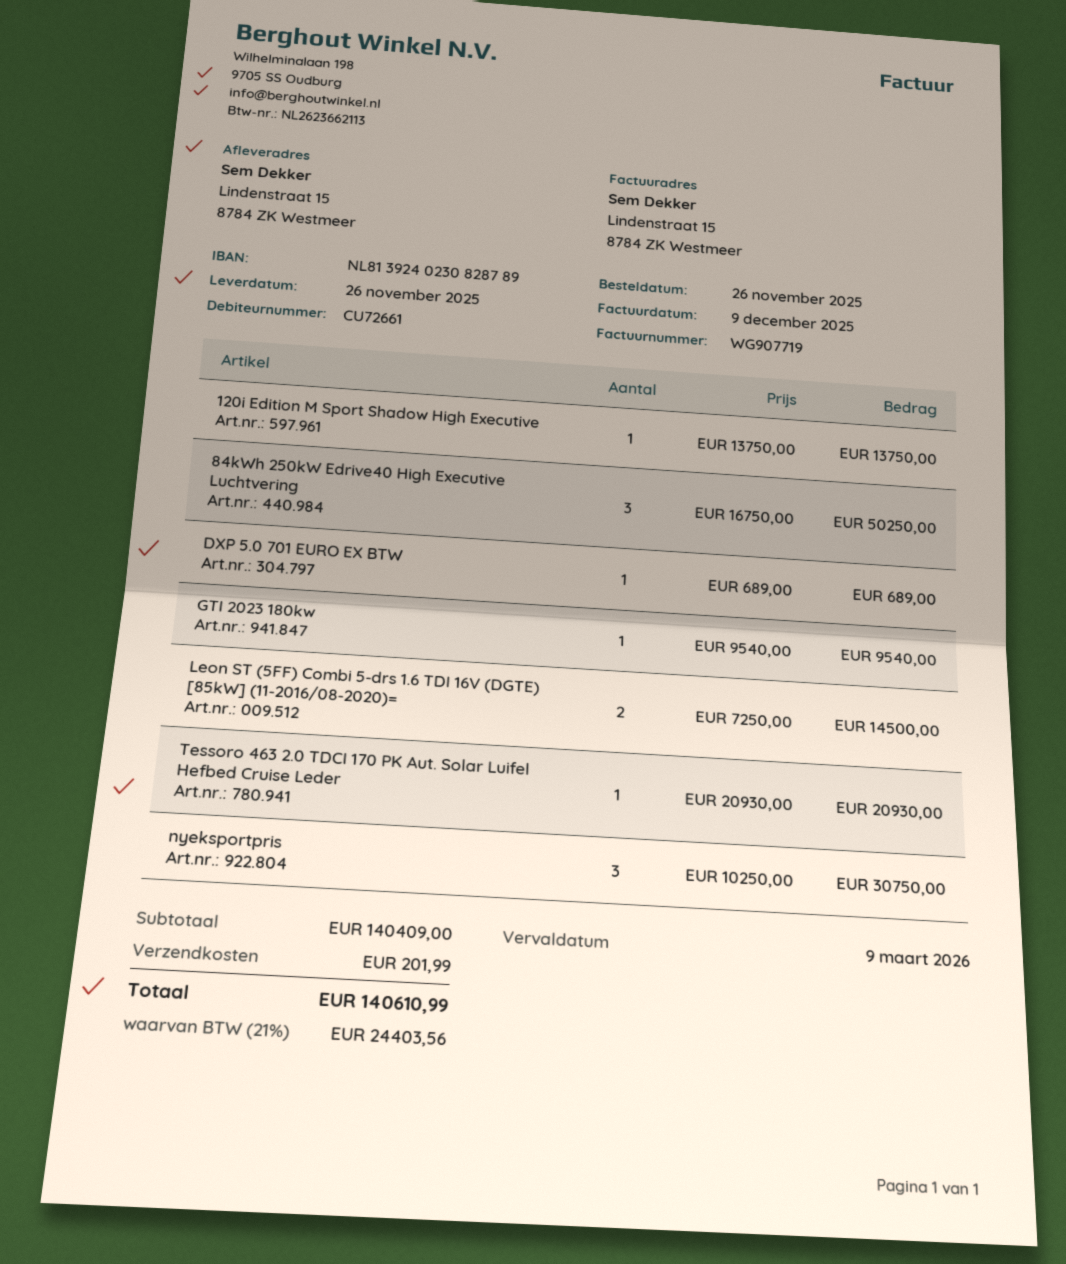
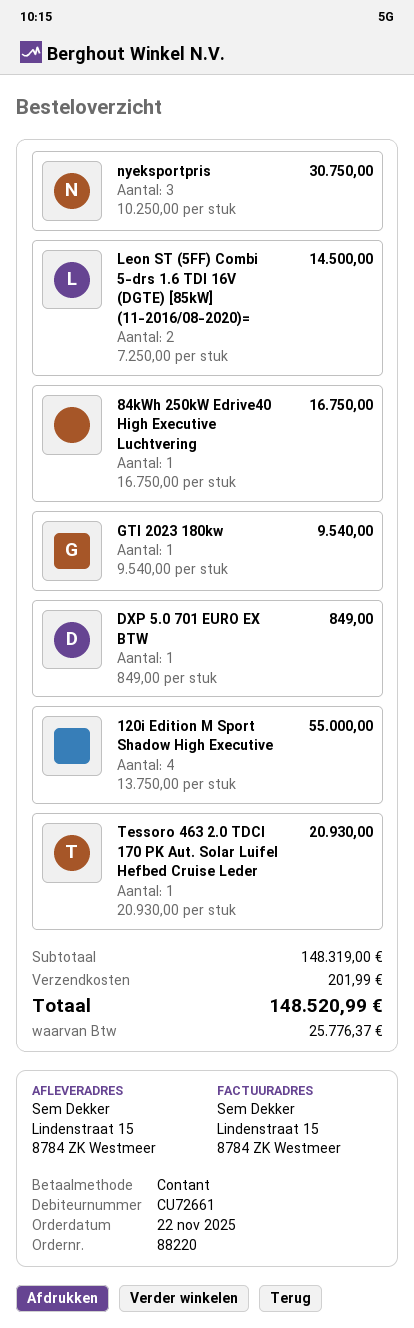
order date: 2025-11-26 -> 2025-11-22
120i Edition M Sport Shadow High Executive: 1 x 13750.00 = 13750.00 -> 4 x 13750.00 = 55000.00
84kWh 250kW Edrive40 High Executive Luchtvering: 3 x 16750.00 = 50250.00 -> 1 x 16750.00 = 16750.00
DXP 5.0 701 EURO EX BTW: 1 x 689.00 = 689.00 -> 1 x 849.00 = 849.00
subtotal: 140409.00 -> 148319.00
tax: 24403.56 -> 25776.37
total: 140610.99 -> 148520.99

